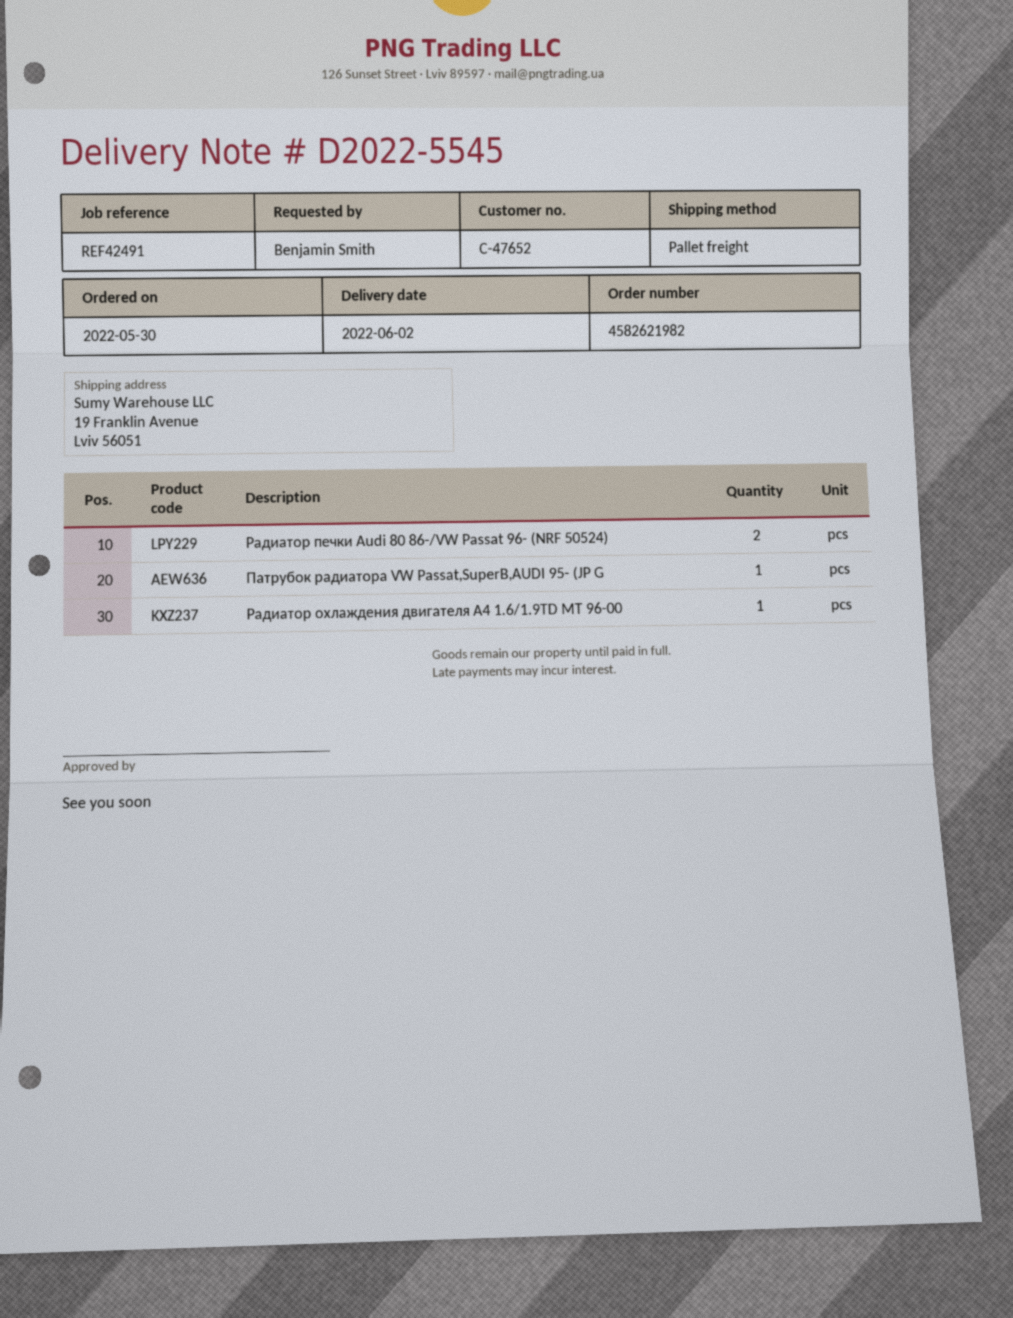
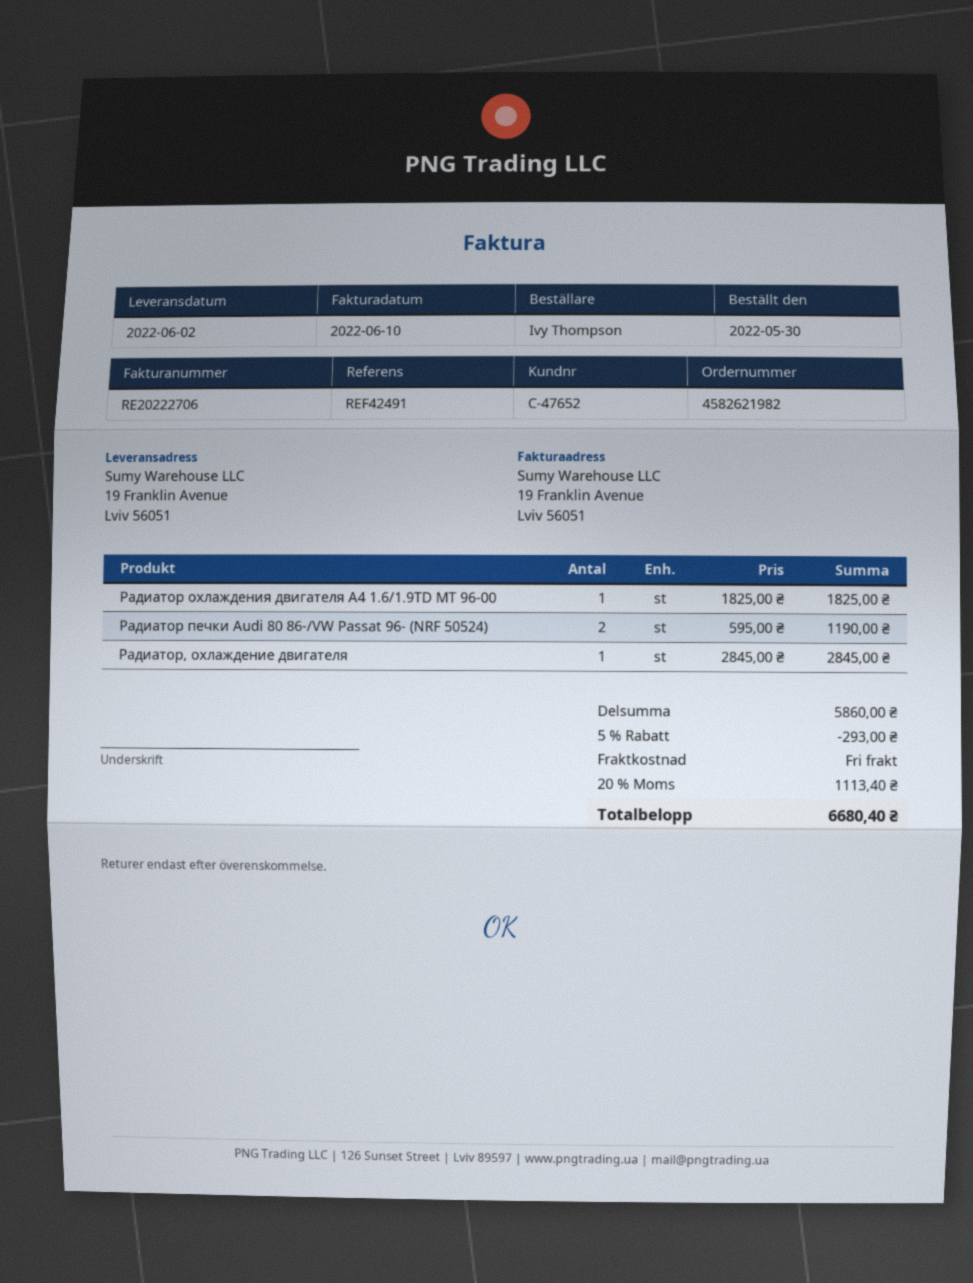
ordered by: Benjamin Smith -> Ivy Thompson
Патрубок радиатора VW Passat,SuperB,AUDI 95- (JP G: 1 -> none
Радиатор, охлаждение двигателя: none -> 1

